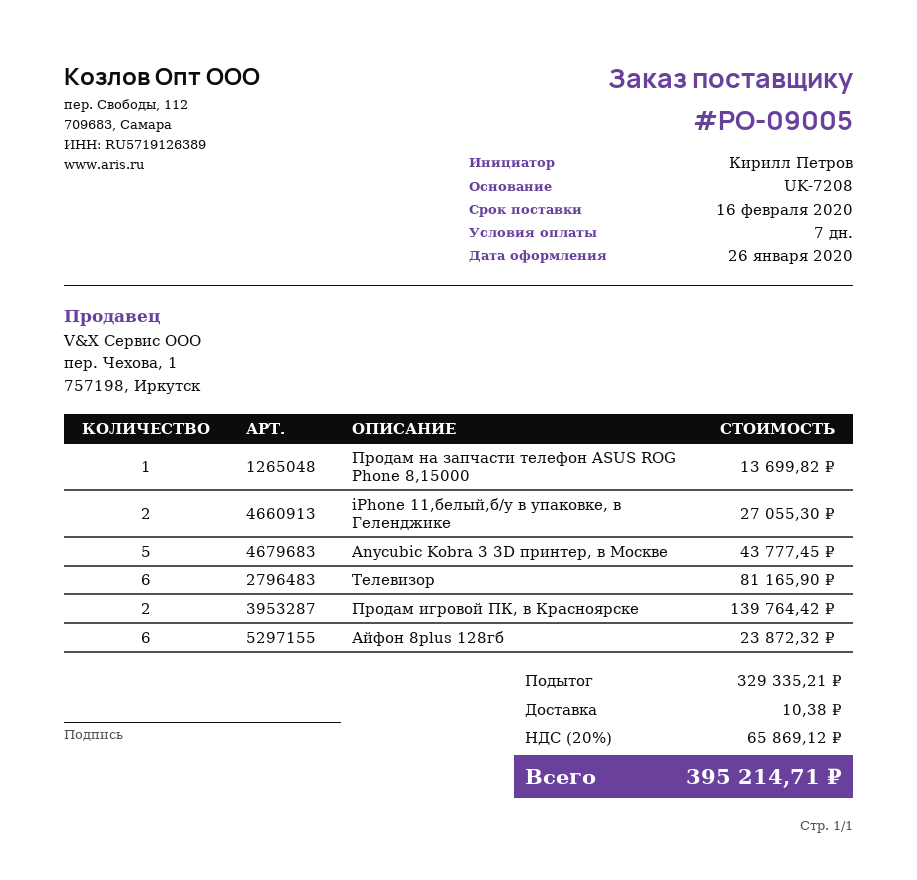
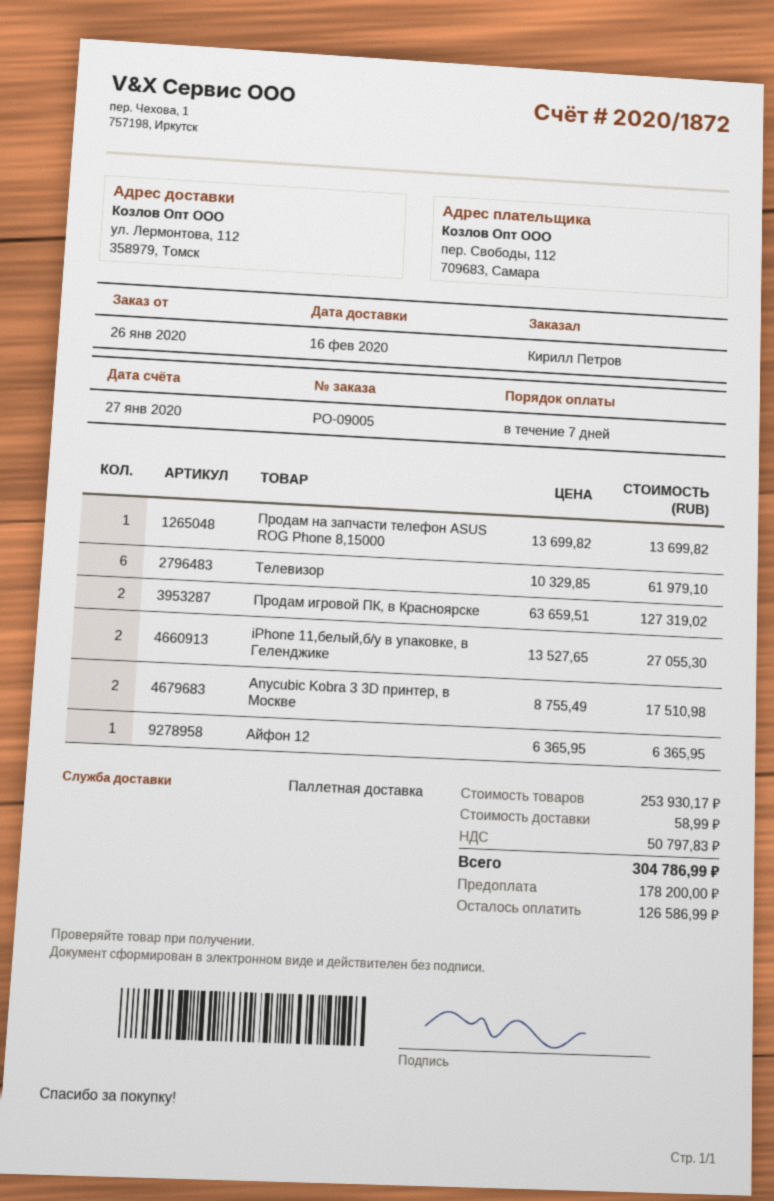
Anycubic Kobra 3 3D принтер, в Москве: 5 for 43777.45 -> 2 for 17510.98
Телевизор: 6 for 81165.90 -> 6 for 61979.10
Продам игровой ПК, в Красноярске: 2 for 139764.42 -> 2 for 127319.02
Айфон 8plus 128гб: 6 for 23872.32 -> none
Айфон 12: none -> 1 for 6365.95
subtotal: 329335.21 -> 253930.17
shipping: 10.38 -> 58.99
tax: 65869.12 -> 50797.83
total: 395214.71 -> 304786.99

